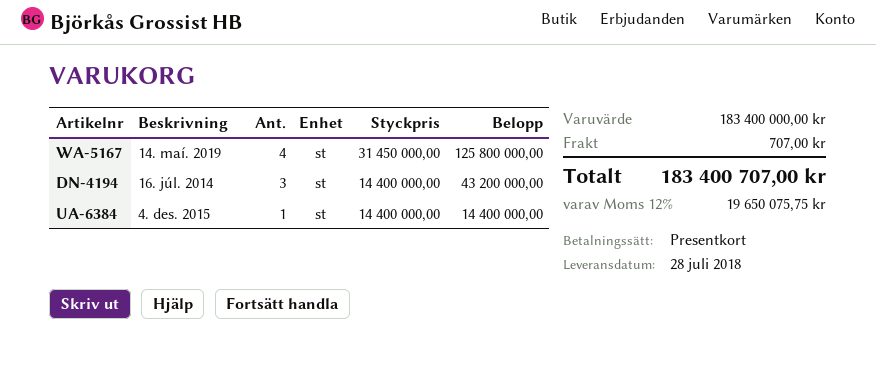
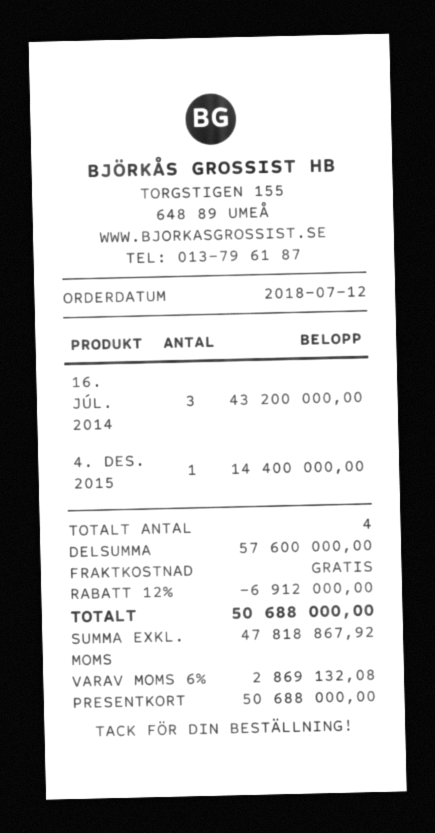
14. maí. 2019: 4 for 125800000.00 -> none
subtotal: 183400000.00 -> 57600000.00
discount: none -> 12% = 6912000.00
shipping: 707.00 -> 0.00
tax: 12% = 19650075.75 -> 6% = 2869132.08
total: 183400707.00 -> 50688000.00

